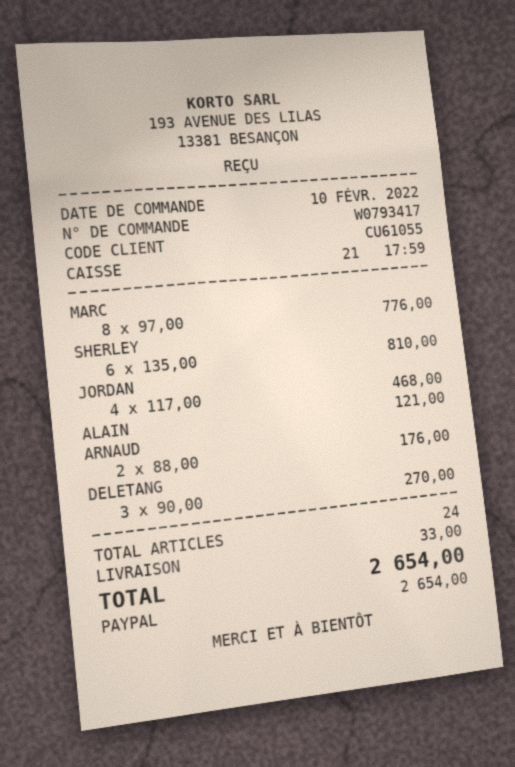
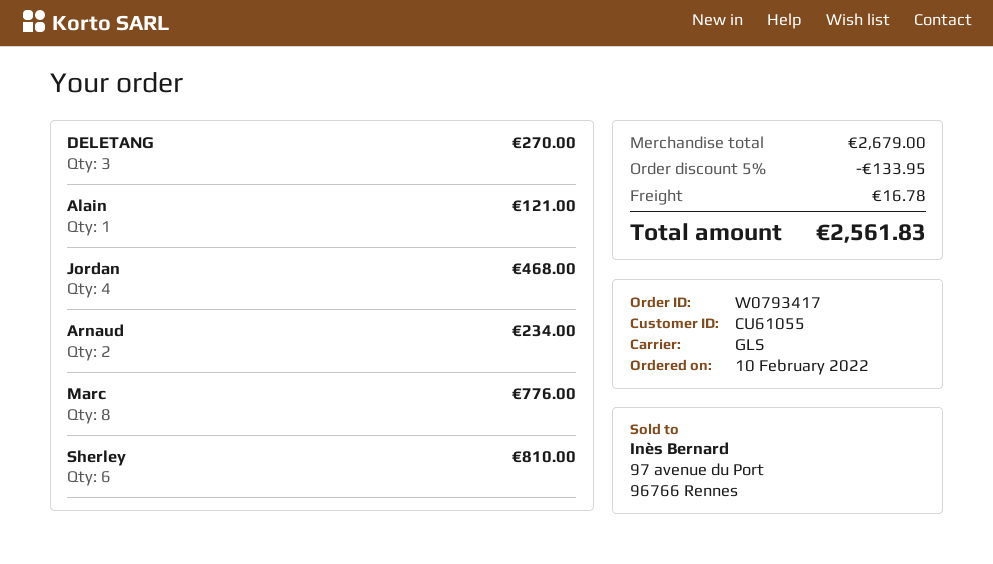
ARNAUD: 2 for 176.00 -> 2 for 234.00
discount: none -> 5% = 133.95
shipping: 33.00 -> 16.78
total: 2654.00 -> 2561.83

